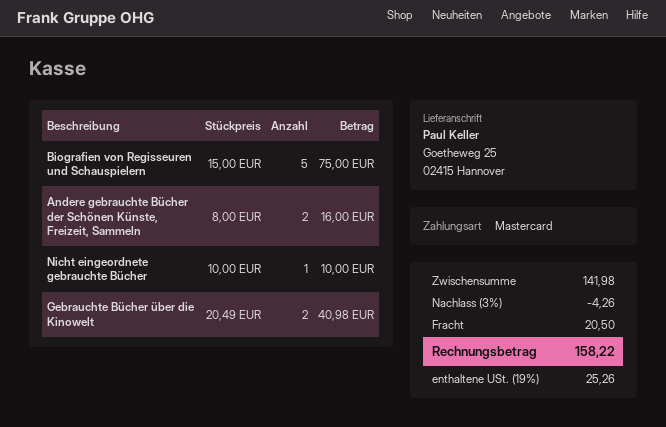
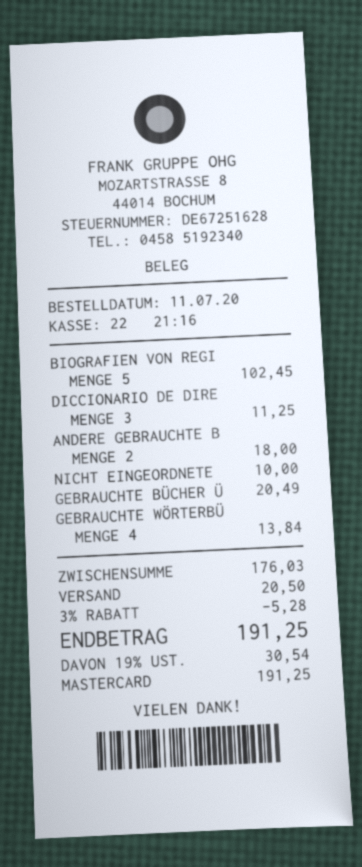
Biografien von Regisseuren und Schauspielern: 5 for 75.00 -> 5 for 102.45
Andere gebrauchte Bücher der Schönen Künste, Freizeit, Sammeln: 2 for 16.00 -> 2 for 18.00
Gebrauchte Bücher über die Kinowelt: 2 for 40.98 -> 1 for 20.49
DICCIONARIO DE DIRE: none -> 3 for 11.25
GEBRAUCHTE WÖRTERBÜ: none -> 4 for 13.84
subtotal: 141.98 -> 176.03
discount: 3% = 4.26 -> 3% = 5.28
tax: 19% = 25.26 -> 19% = 30.54
total: 158.22 -> 191.25

